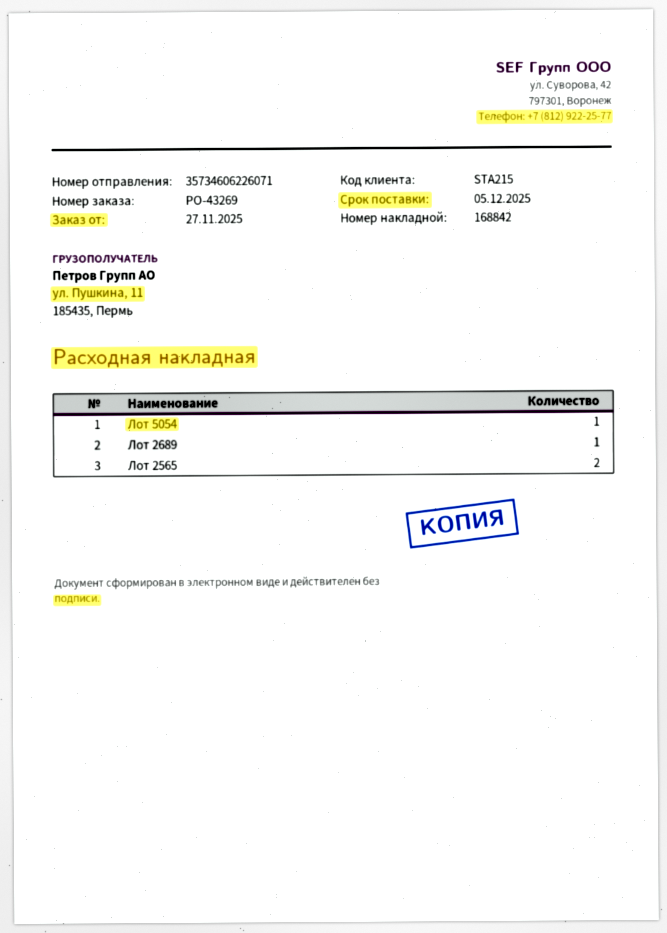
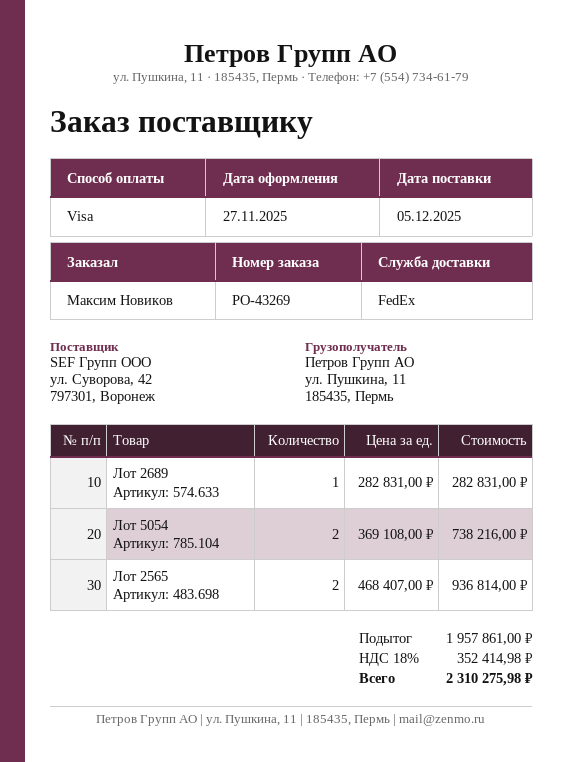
Лот 5054: 1 -> 2

